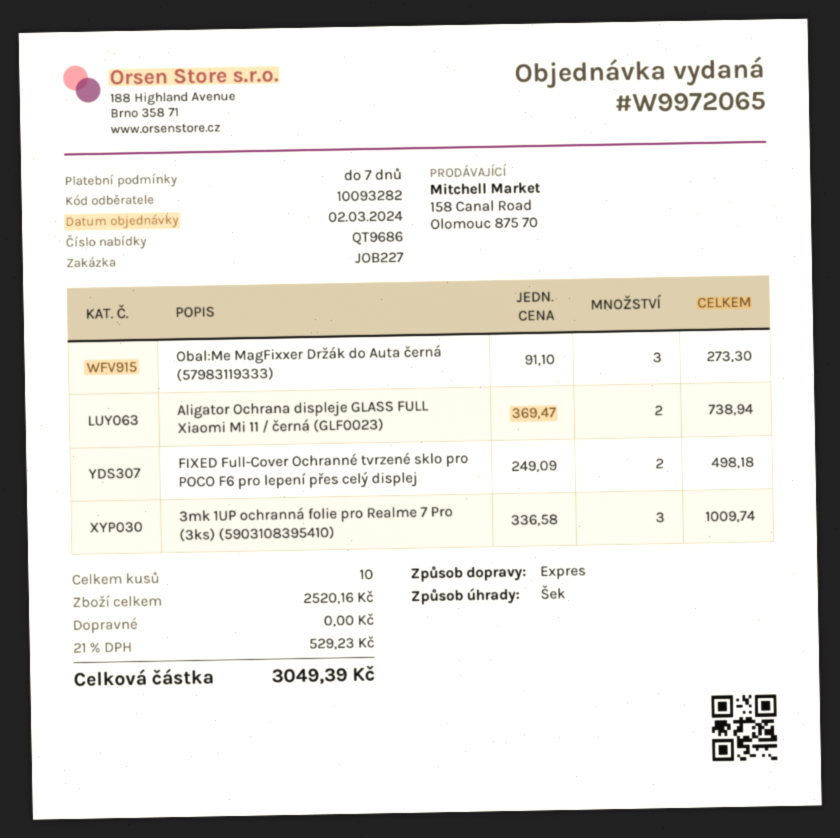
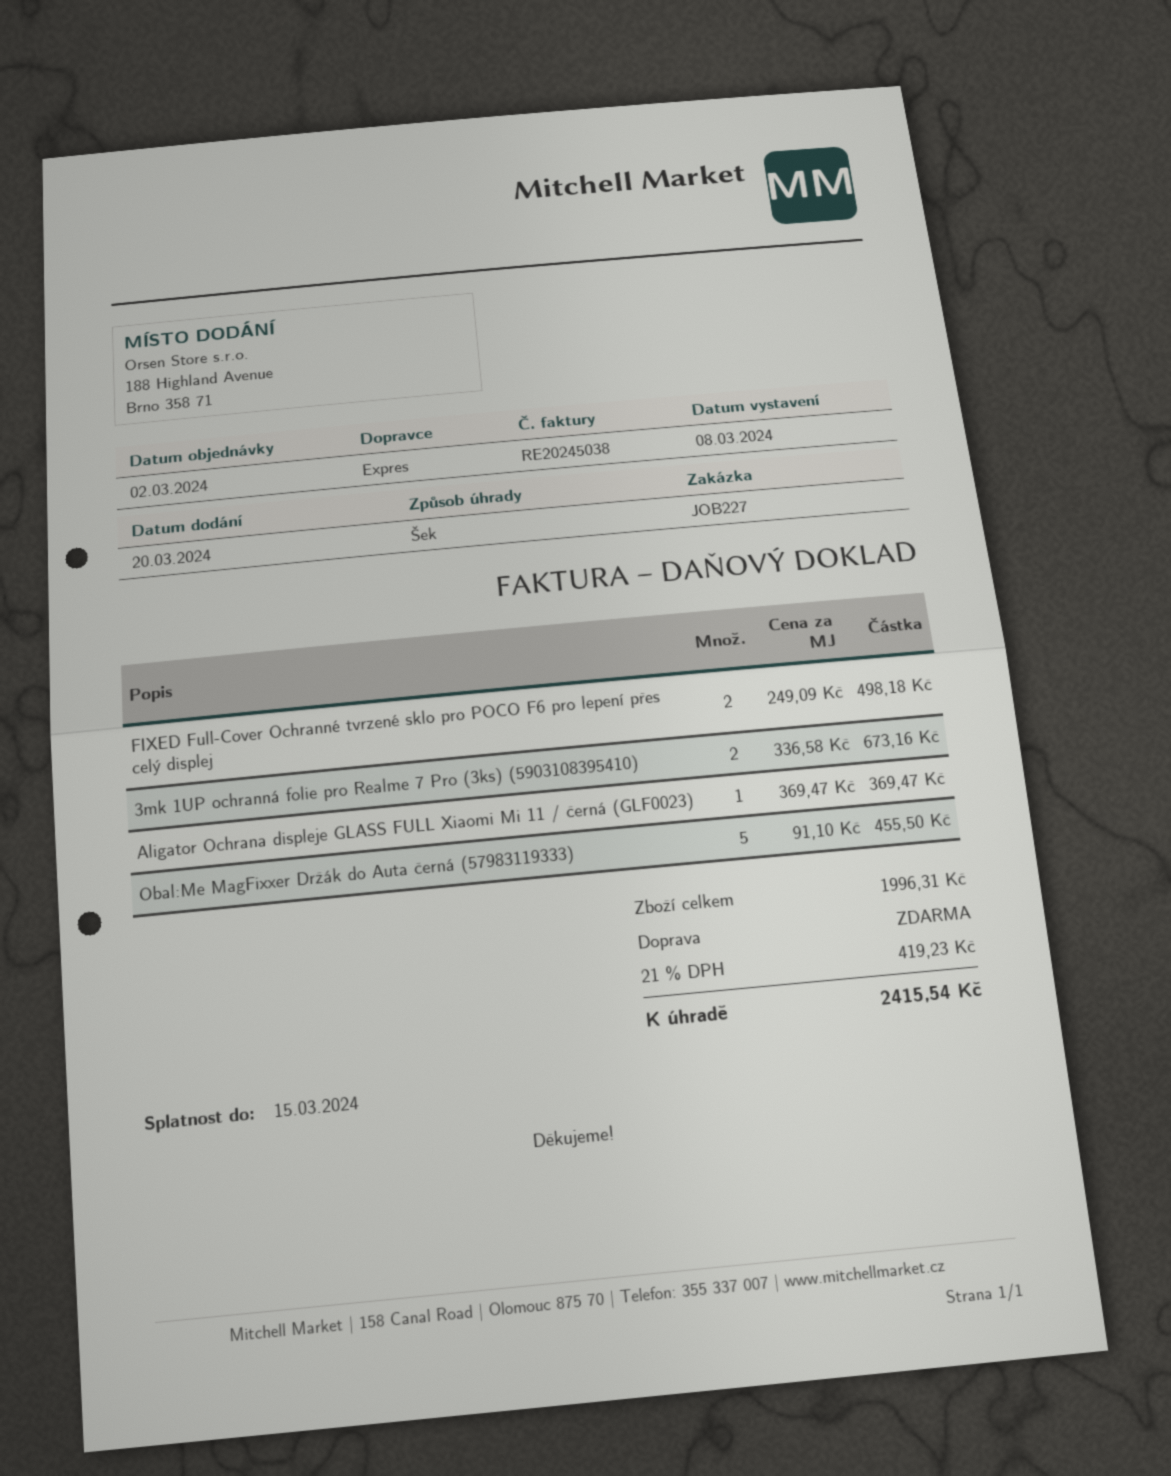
Obal:Me MagFixxer Držák do Auta černá (57983119333): 3 x 91.10 = 273.30 -> 5 x 91.10 = 455.50
Aligator Ochrana displeje GLASS FULL Xiaomi Mi 11 / černá (GLF0023): 2 x 369.47 = 738.94 -> 1 x 369.47 = 369.47
3mk 1UP ochranná folie pro Realme 7 Pro (3ks) (5903108395410): 3 x 336.58 = 1009.74 -> 2 x 336.58 = 673.16
subtotal: 2520.16 -> 1996.31
tax: 21% = 529.23 -> 21% = 419.23
total: 3049.39 -> 2415.54

